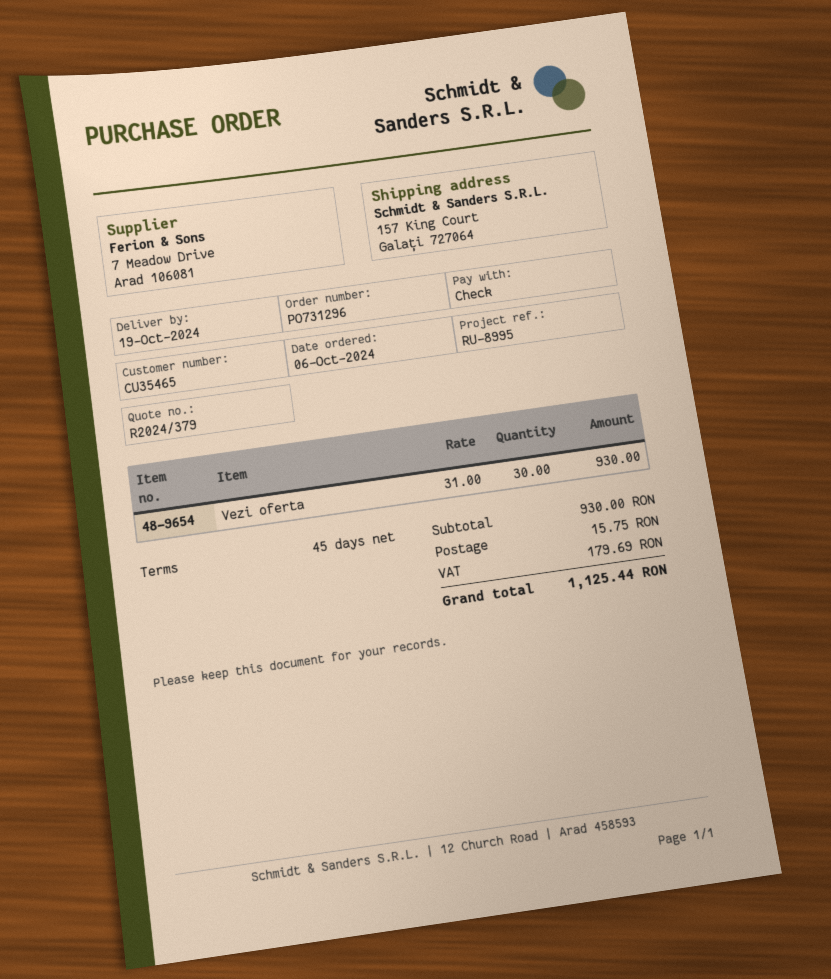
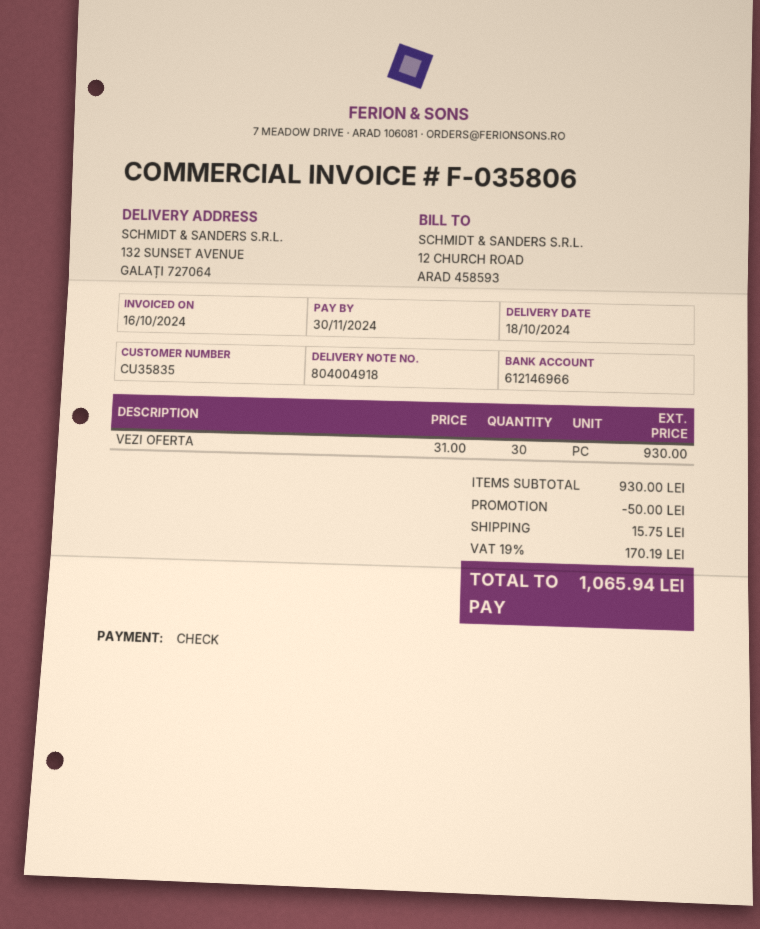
delivery date: 2024-10-19 -> 2024-10-18
customer number: CU35465 -> CU35835
ship to: 157 King Court, Galați 727064 -> 132 SUNSET AVENUE, GALAȚI 727064
discount: none -> 50.00
tax: 179.69 -> 170.19
total: 1125.44 -> 1065.94

